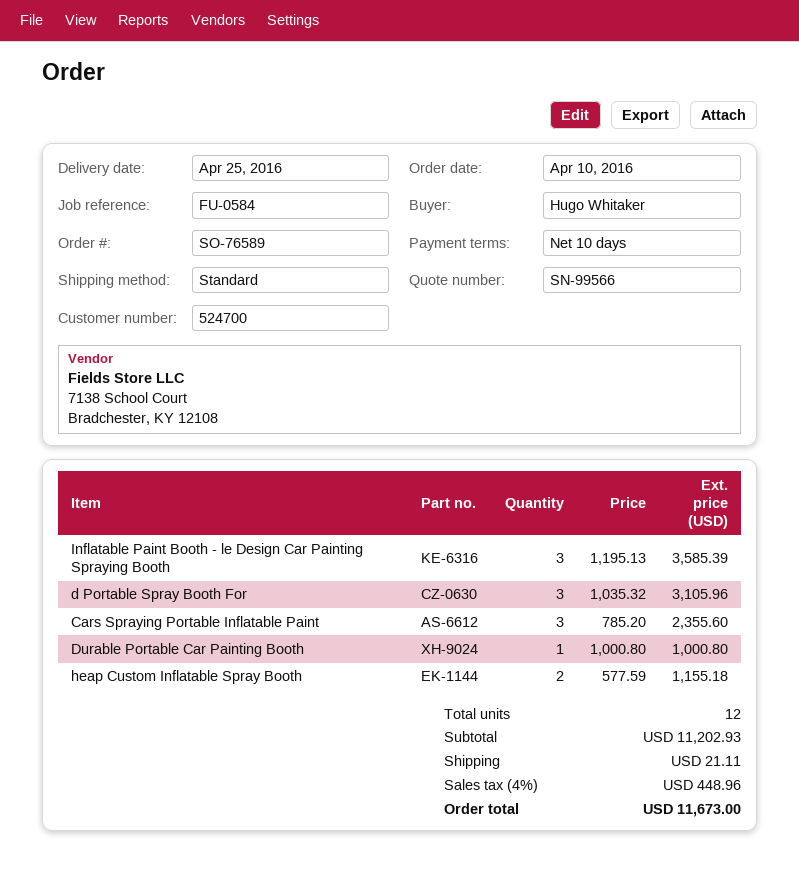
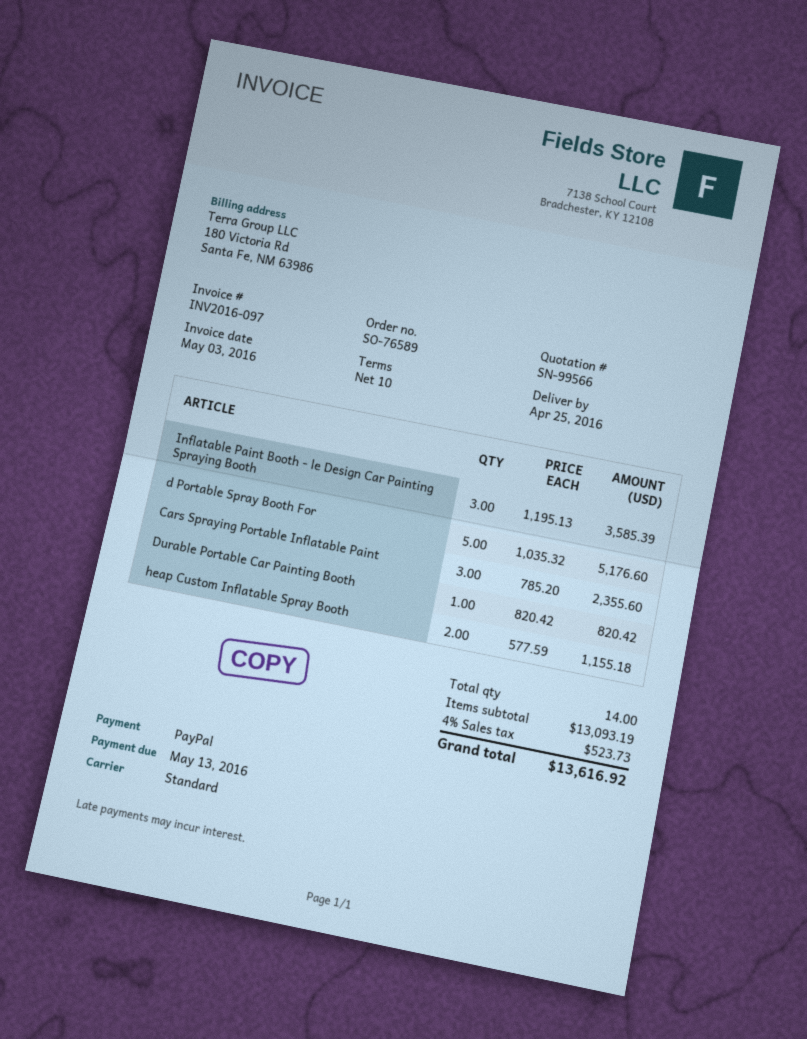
d Portable Spray Booth For: 3 x 1035.32 = 3105.96 -> 5 x 1035.32 = 5176.60
Durable Portable Car Painting Booth: 1 x 1000.80 = 1000.80 -> 1 x 820.42 = 820.42
total quantity: 12 -> 14
subtotal: 11202.93 -> 13093.19
shipping: 21.11 -> none
tax: 4% = 448.96 -> 4% = 523.73
total: 11673.00 -> 13616.92

